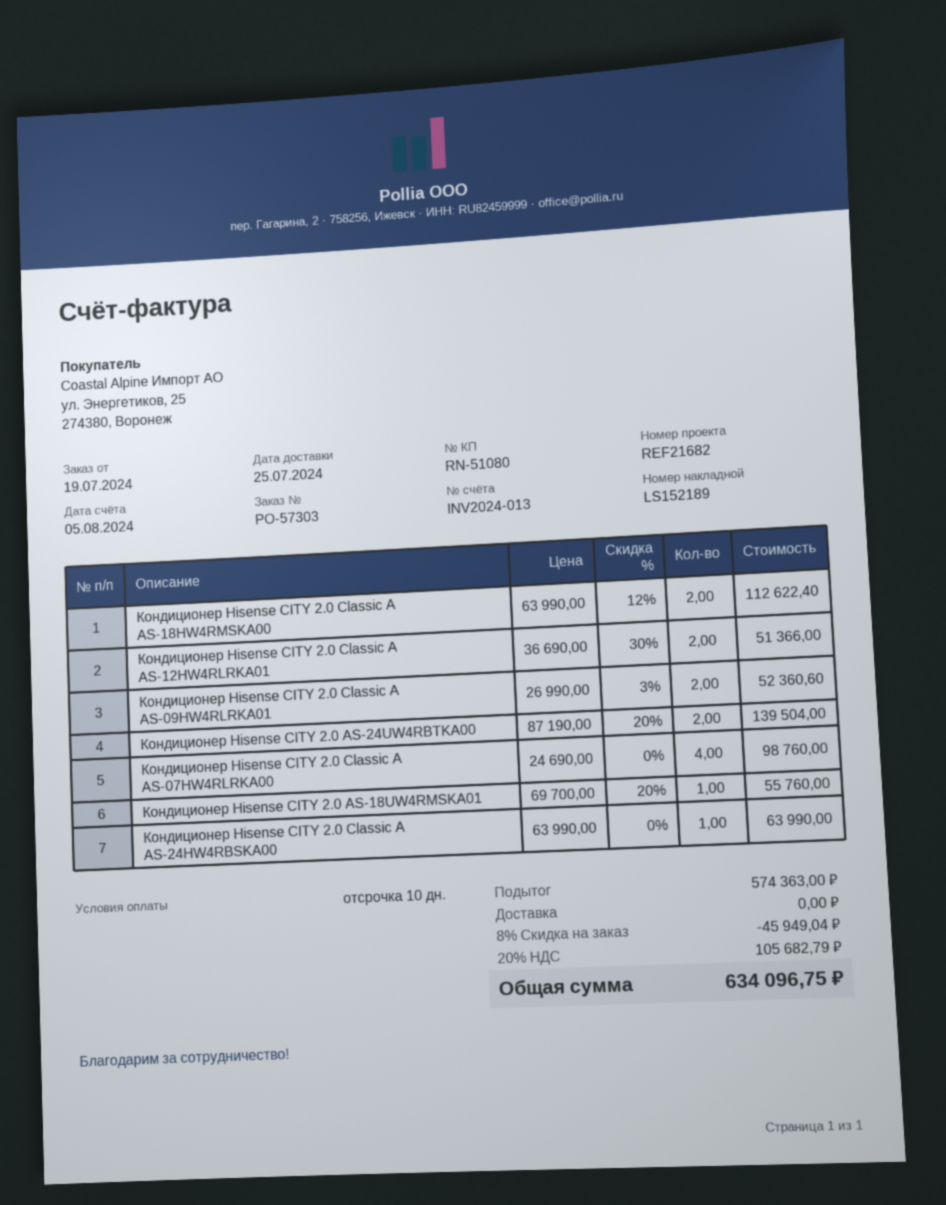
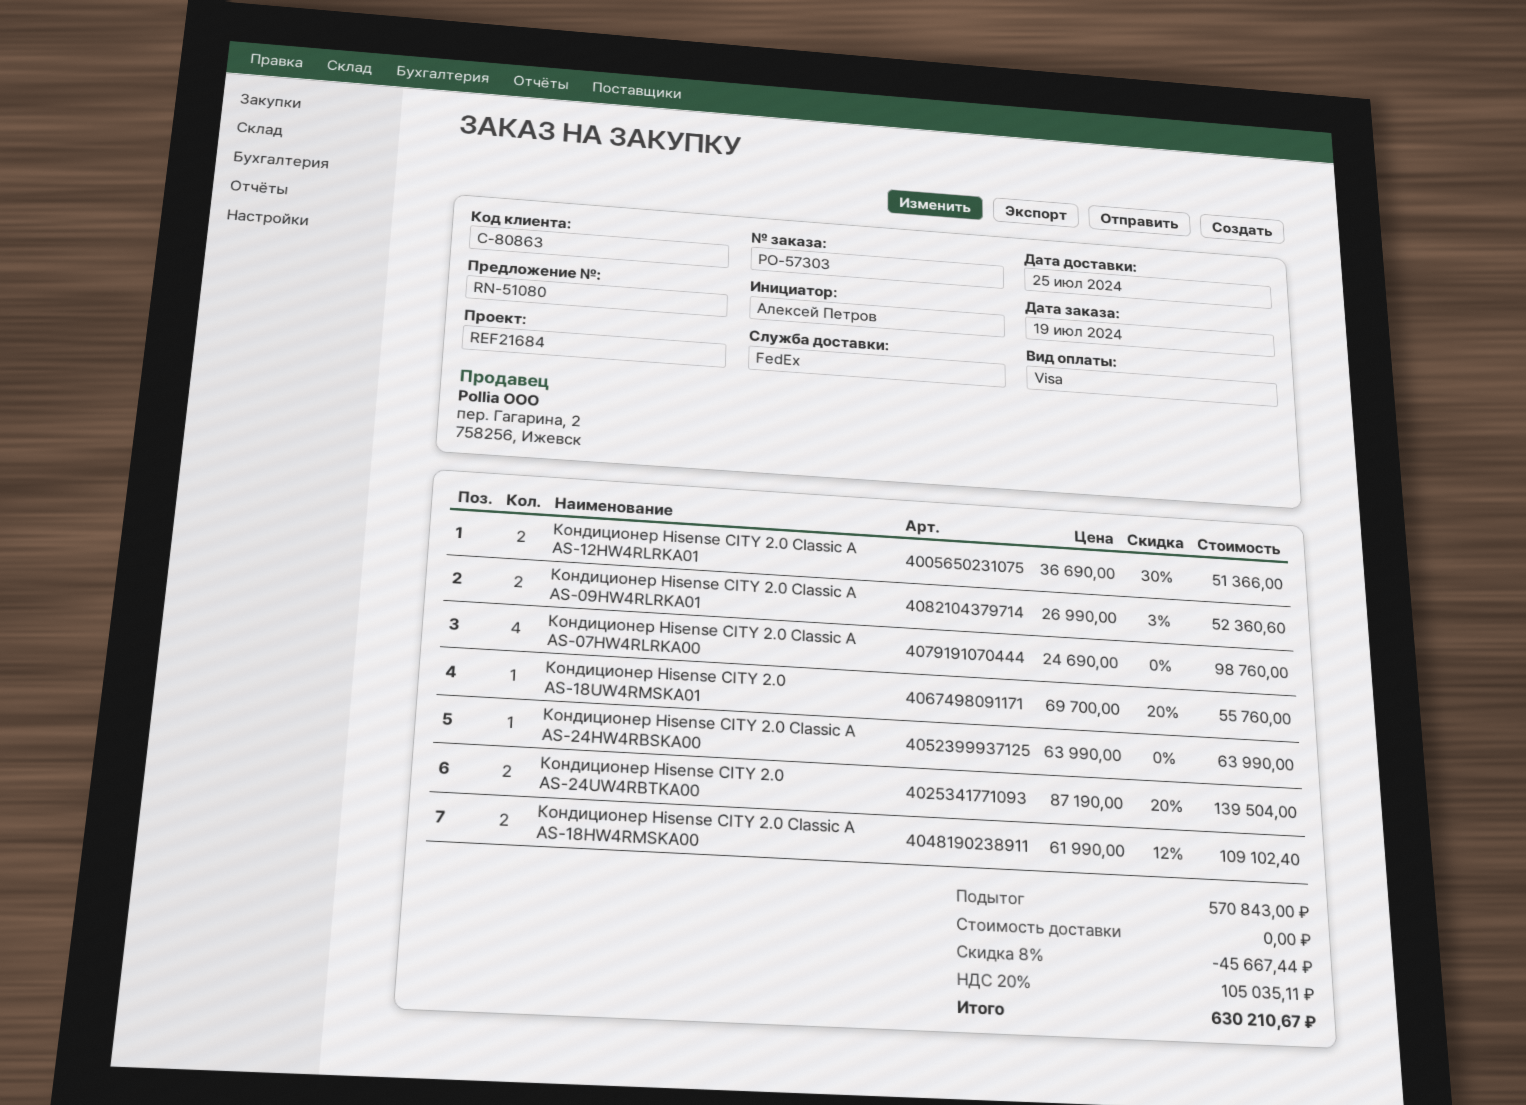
reference: REF21682 -> REF21684
Кондиционер Hisense CITY 2.0 Classic A AS-18HW4RMSKA00: 2 x 63990.00 - 12% = 112622.40 -> 2 x 61990.00 - 12% = 109102.40
subtotal: 574363.00 -> 570843.00
discount: 8% = 45949.04 -> 8% = 45667.44
tax: 20% = 105682.79 -> 20% = 105035.11
total: 634096.75 -> 630210.67

